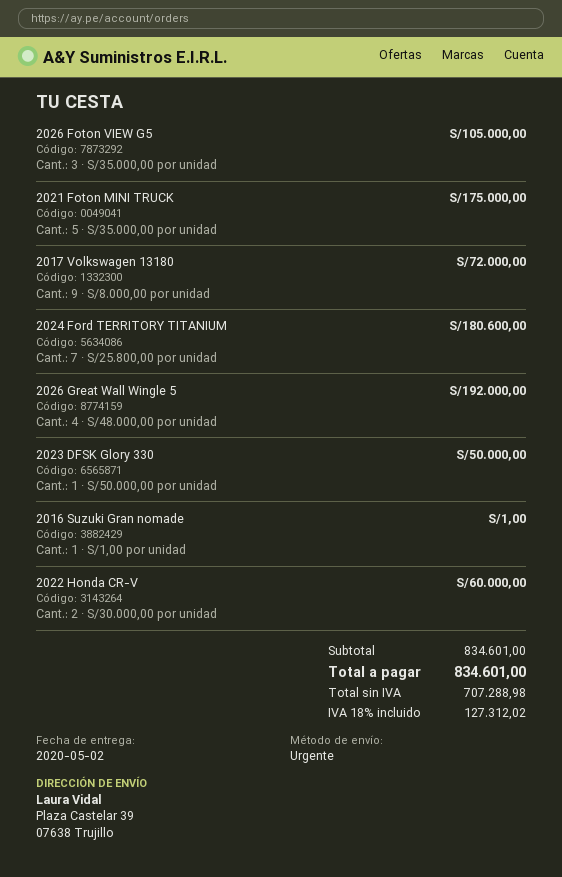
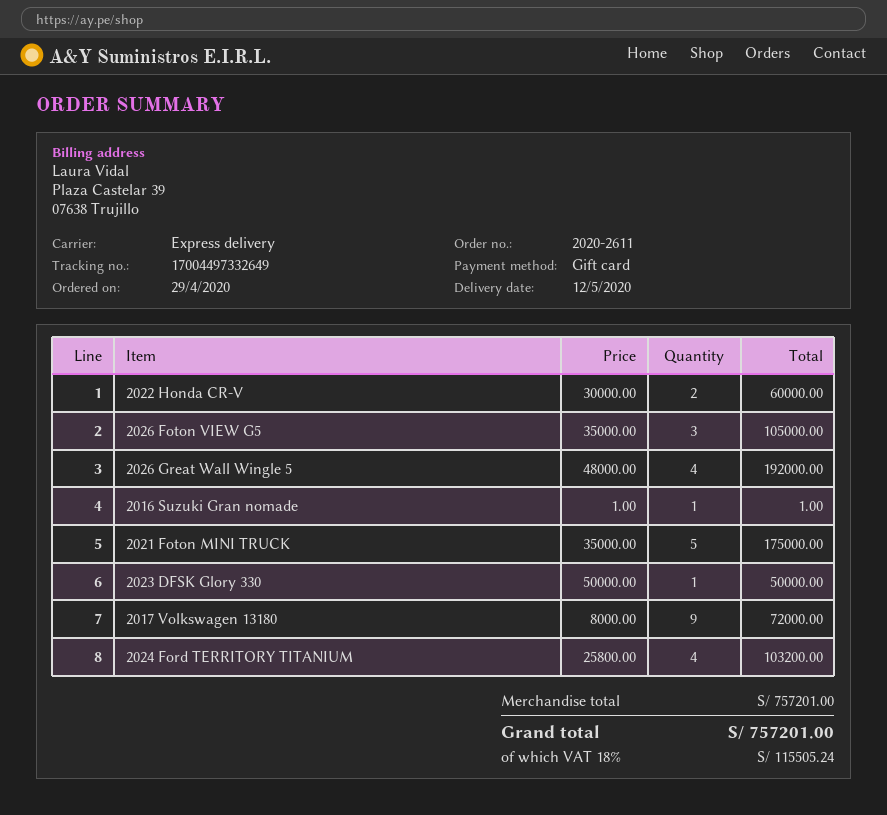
delivery date: 2020-05-02 -> 2020-05-12
2024 Ford TERRITORY TITANIUM: 7 x 25800.00 = 180600.00 -> 4 x 25800.00 = 103200.00
subtotal: 834601.00 -> 757201.00
tax: 18% = 127312.02 -> 18% = 115505.24
total: 834601.00 -> 757201.00

